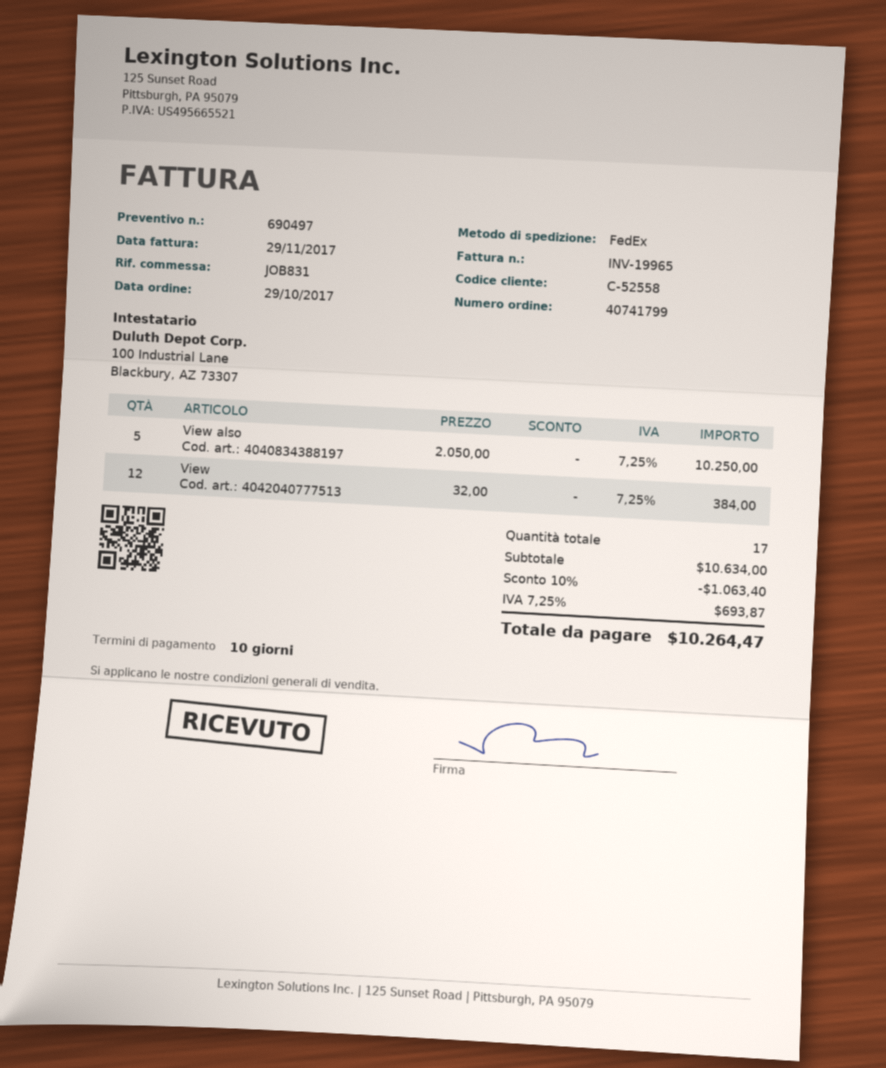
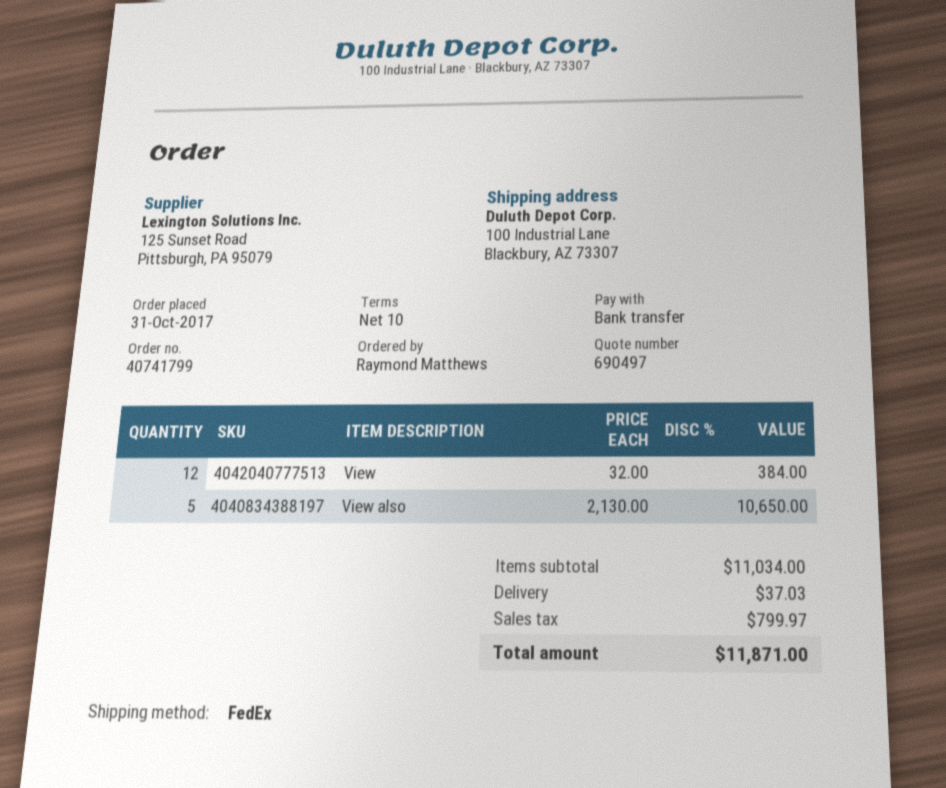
order date: 2017-10-29 -> 2017-10-31
View also: 5 x 2050.00 = 10250.00 -> 5 x 2130.00 = 10650.00
subtotal: 10634.00 -> 11034.00
discount: 10% = 1063.40 -> none
shipping: none -> 37.03
tax: 693.87 -> 799.97
total: 10264.47 -> 11871.00

